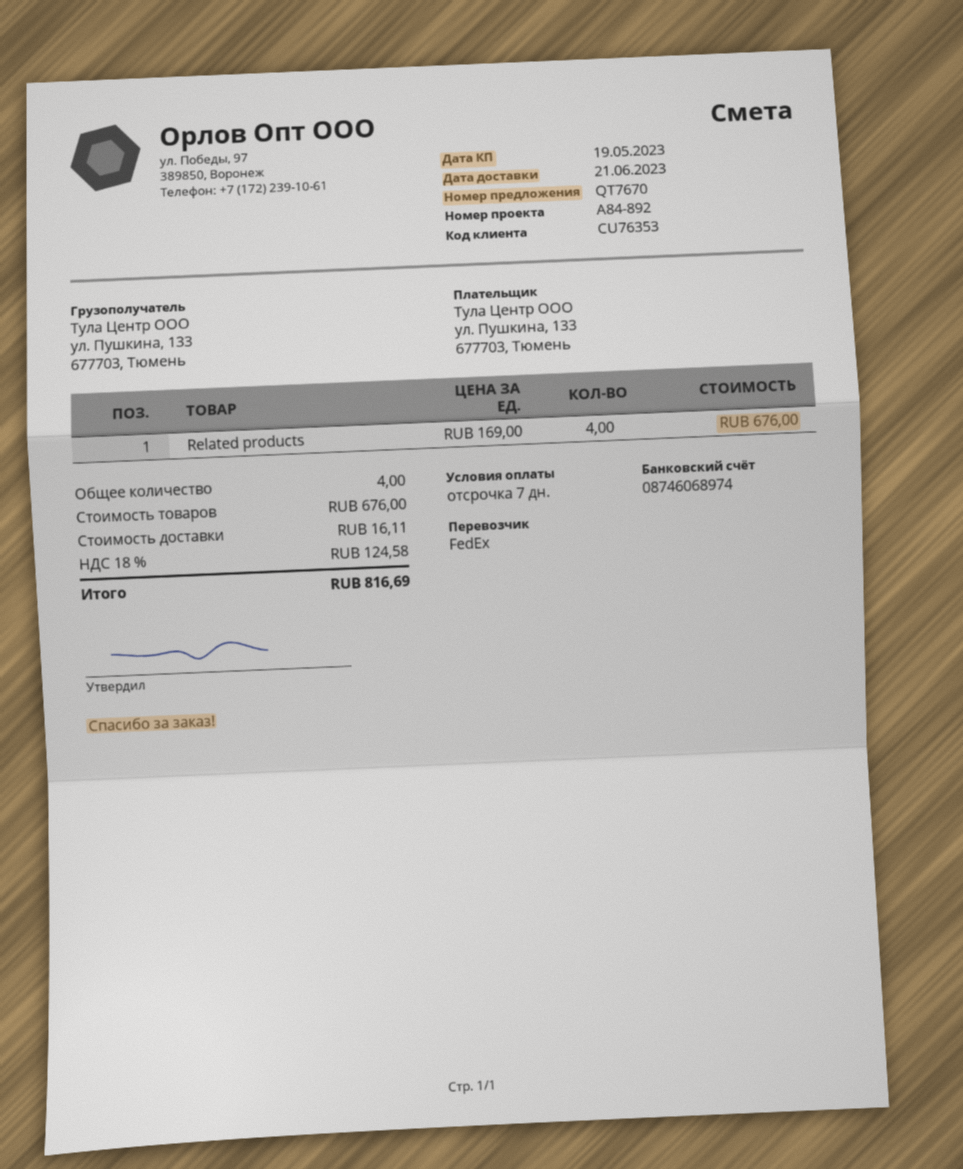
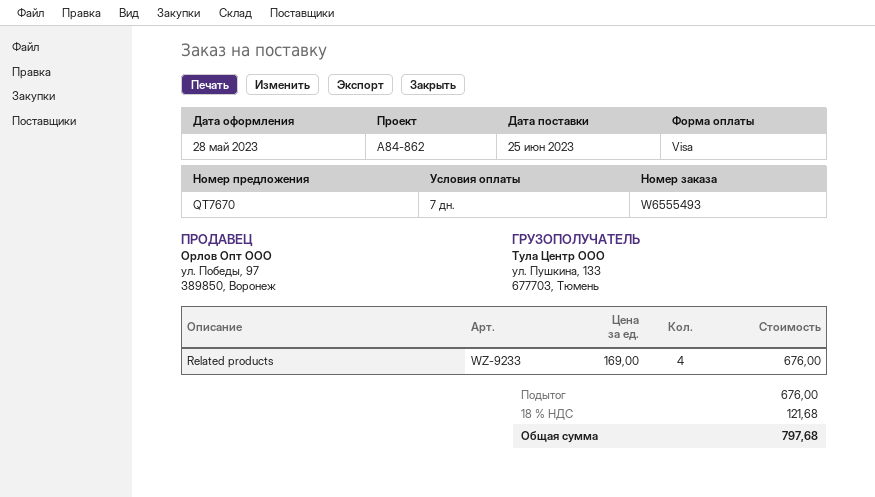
delivery date: 2023-06-21 -> 2023-06-25
reference: A84-892 -> A84-862
shipping: 16.11 -> none
tax: 18% = 124.58 -> 18% = 121.68
total: 816.69 -> 797.68

